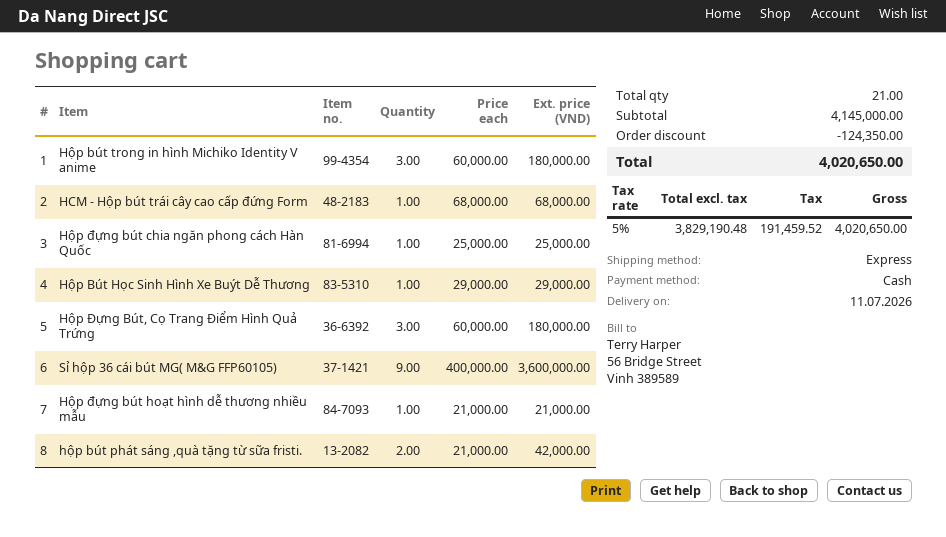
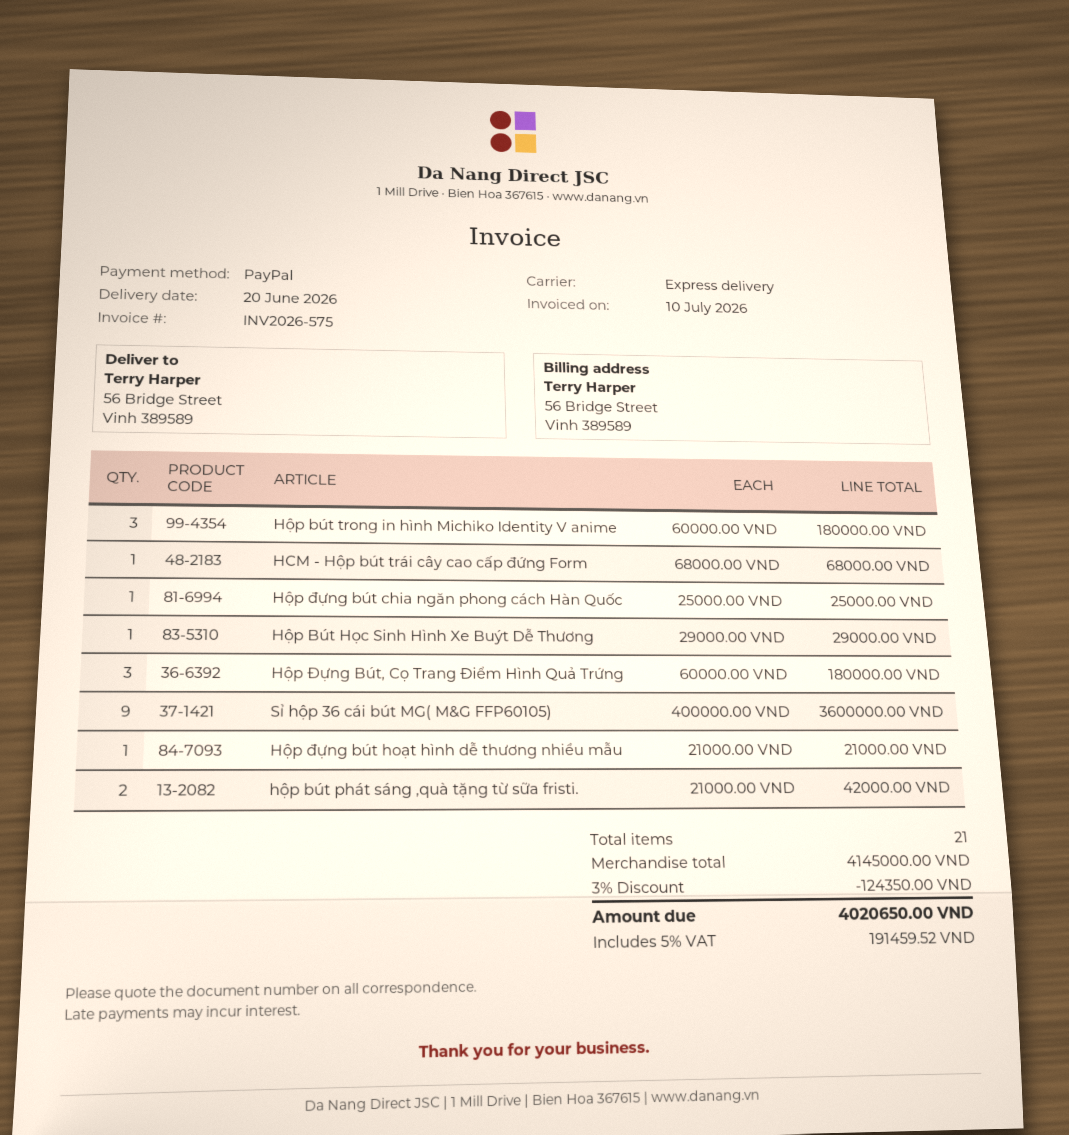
delivery date: 2026-07-11 -> 2026-06-20
payment method: cash -> PayPal

